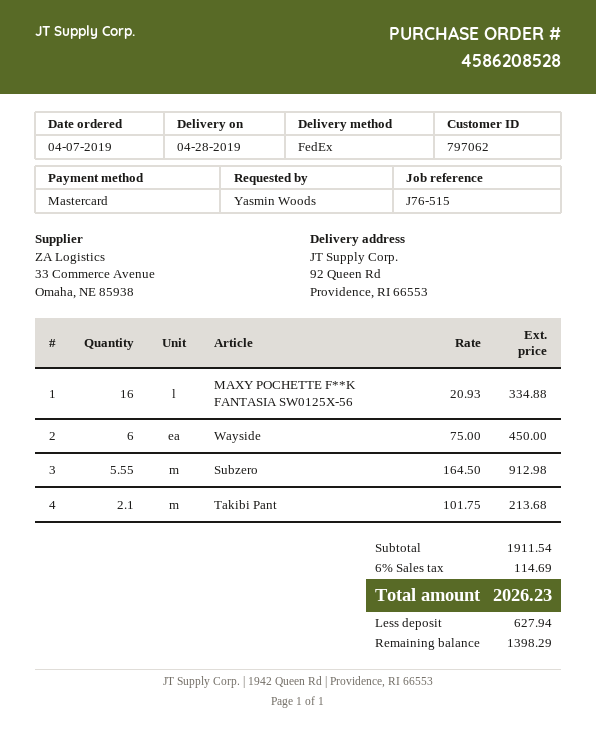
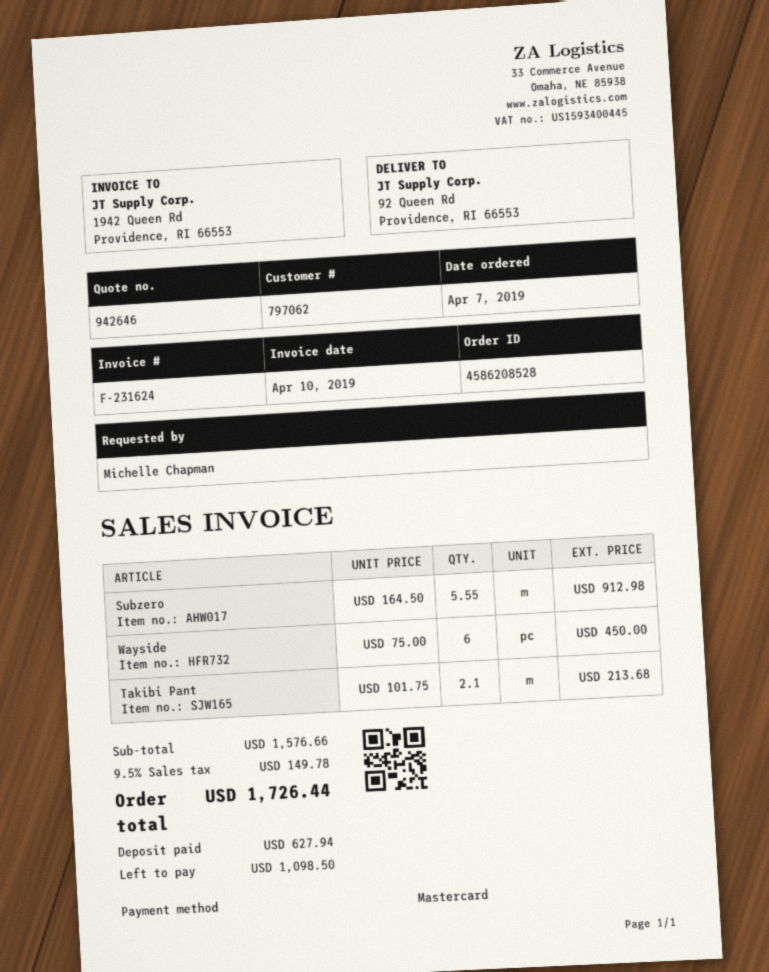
ordered by: Yasmin Woods -> Michelle Chapman
MAXY POCHETTE F**K FANTASIA SW0125X-56: 16 x 20.93 = 334.88 -> none
subtotal: 1911.54 -> 1576.66
tax: 6% = 114.69 -> 9.5% = 149.78
total: 2026.23 -> 1726.44
balance: 1398.29 -> 1098.50

